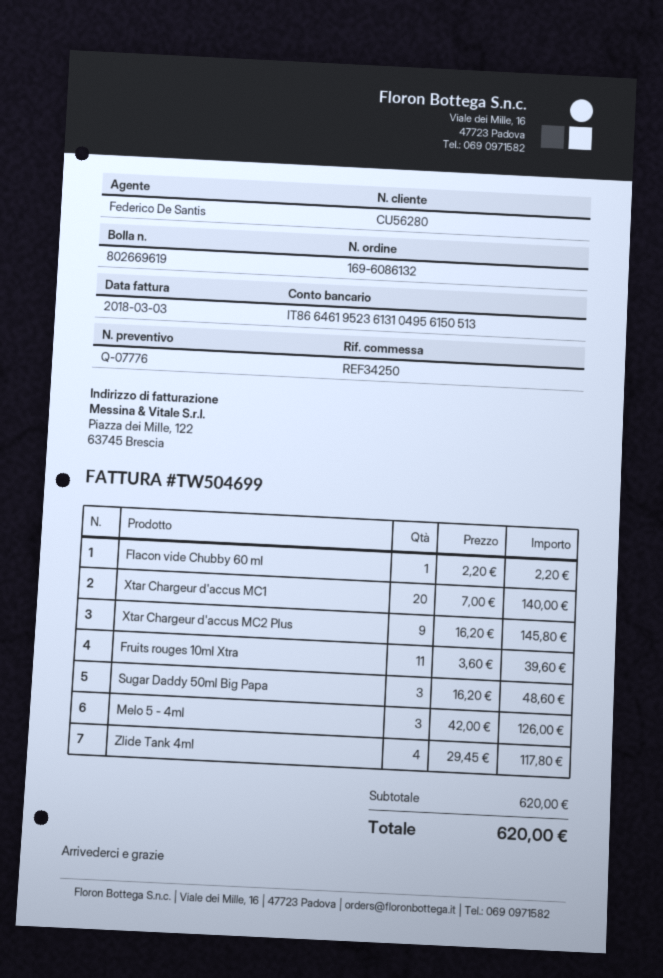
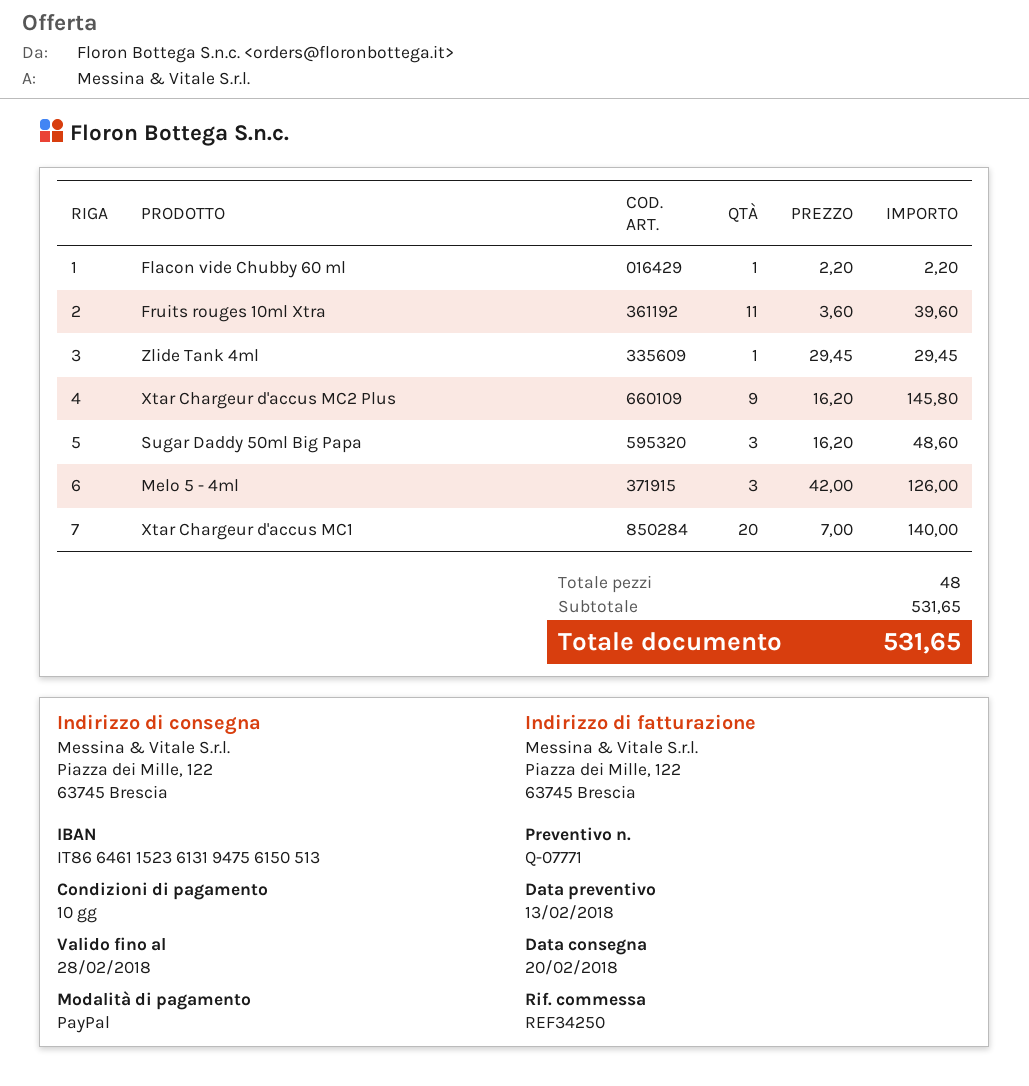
quote number: Q-07776 -> Q-07771
bank account: IT8664619523613104956150513 -> IT8664611523613194756150513
Zlide Tank 4ml: 4 x 29.45 = 117.80 -> 1 x 29.45 = 29.45
subtotal: 620.00 -> 531.65
total: 620.00 -> 531.65

